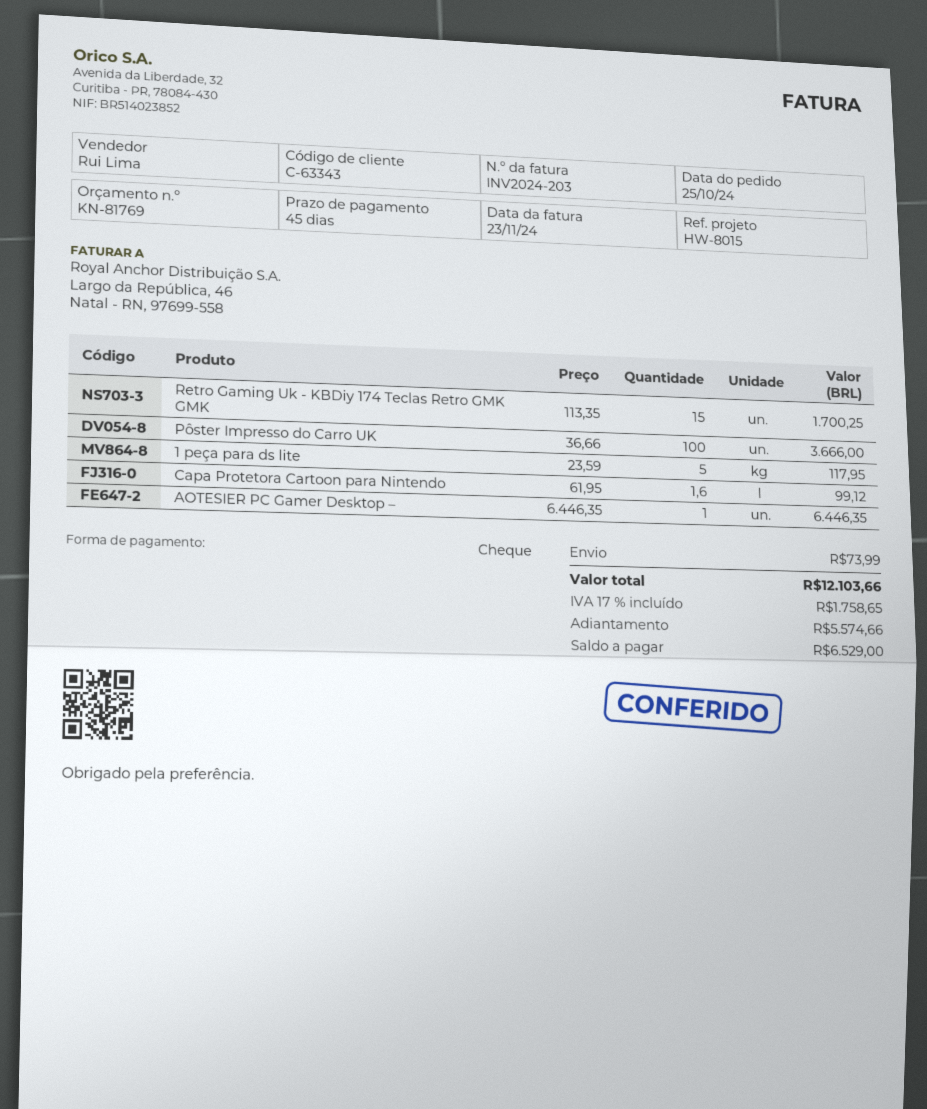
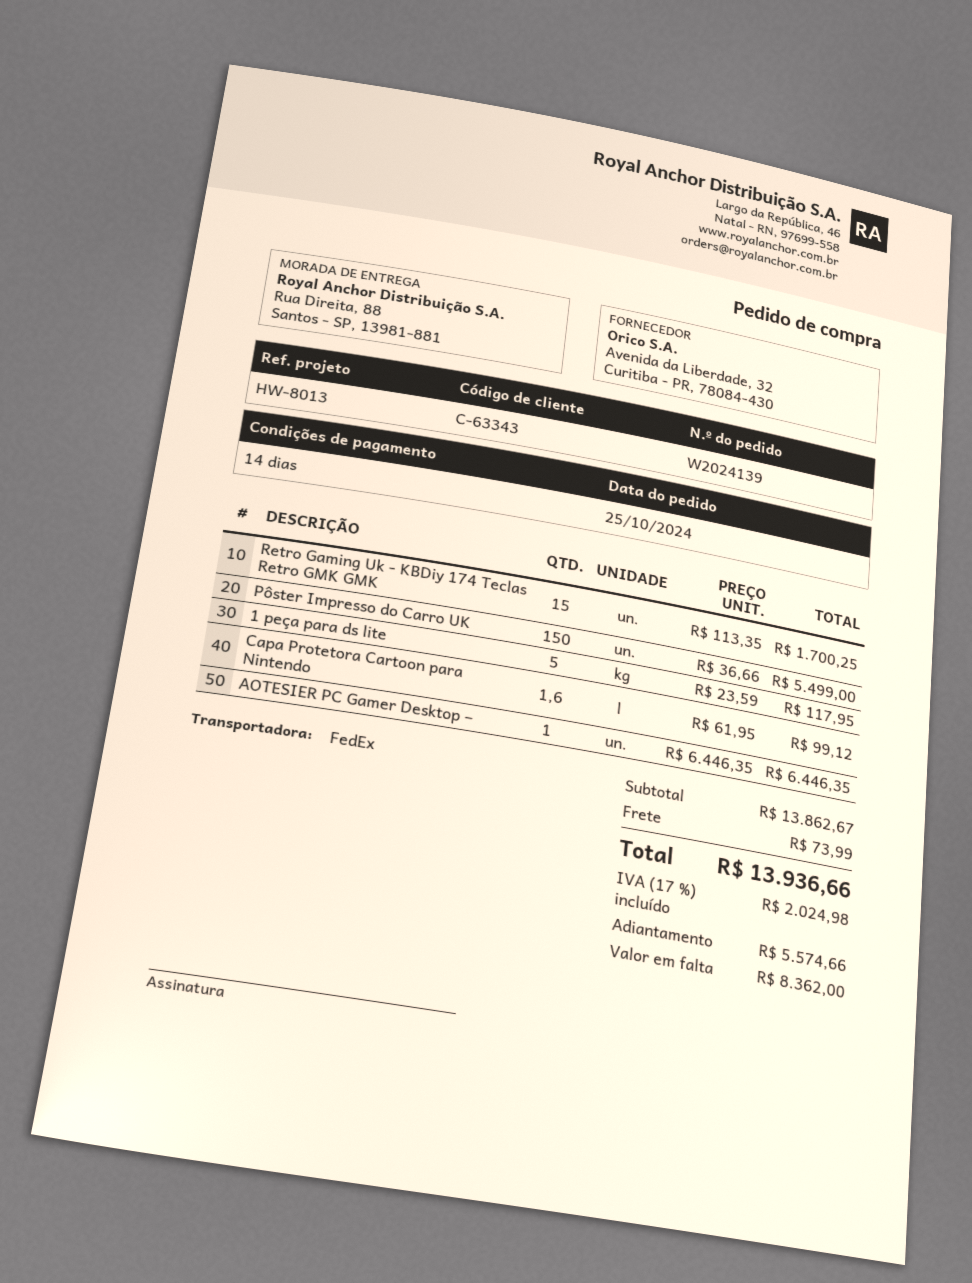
payment terms: 45 days -> 14 days
reference: HW-8015 -> HW-8013
Pôster Impresso do Carro UK: 100 x 36.66 = 3666.00 -> 150 x 36.66 = 5499.00
tax: 17% = 1758.65 -> 17% = 2024.98
total: 12103.66 -> 13936.66
balance: 6529.00 -> 8362.00

